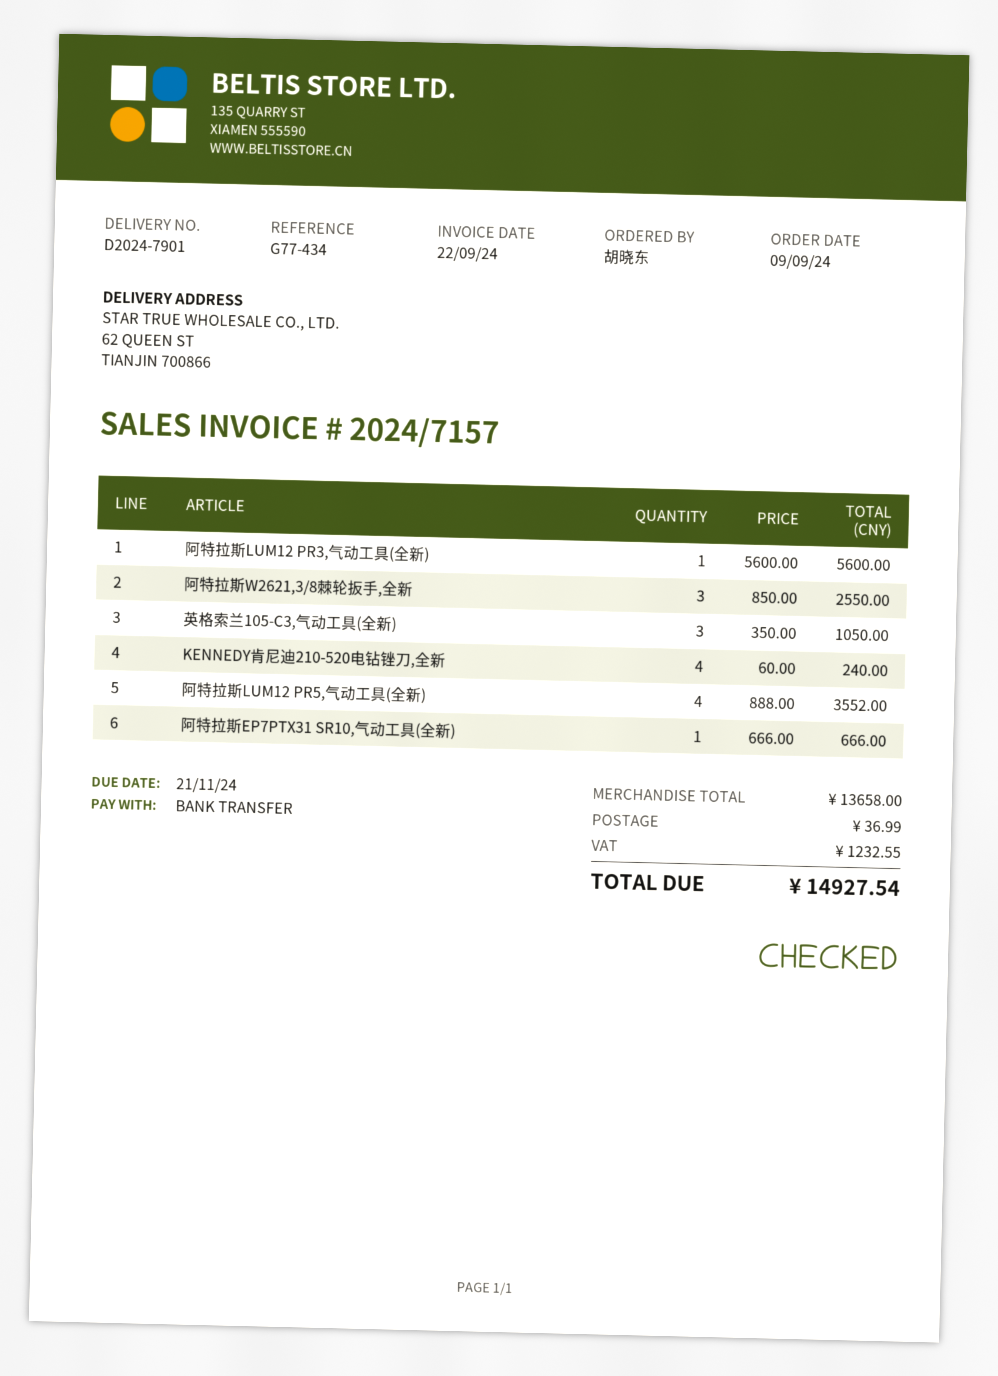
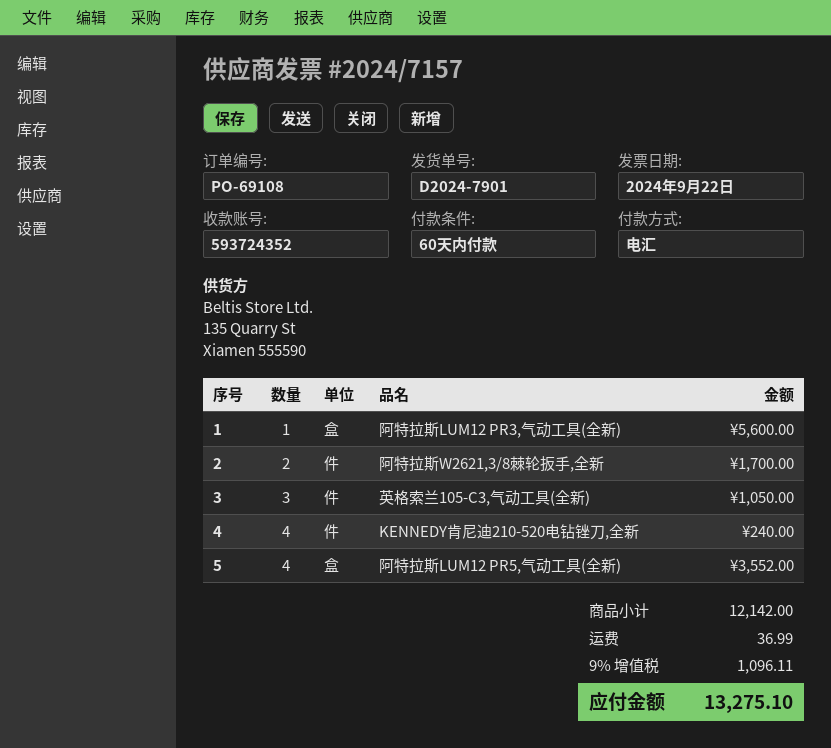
阿特拉斯W2621,3/8棘轮扳手,全新: 3 for 2550.00 -> 2 for 1700.00
阿特拉斯EP7PTX31 SR10,气动工具(全新): 1 for 666.00 -> none
subtotal: 13658.00 -> 12142.00
tax: 1232.55 -> 1096.11
total: 14927.54 -> 13275.10

